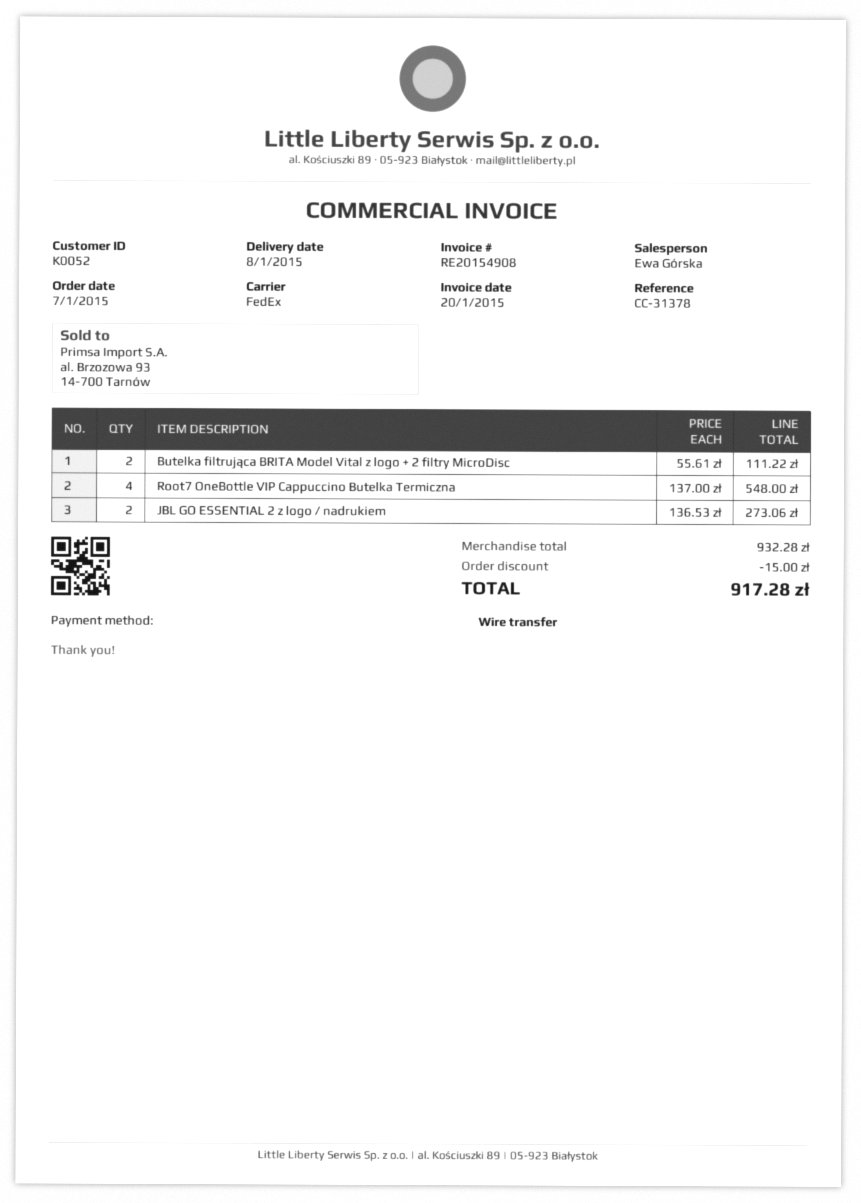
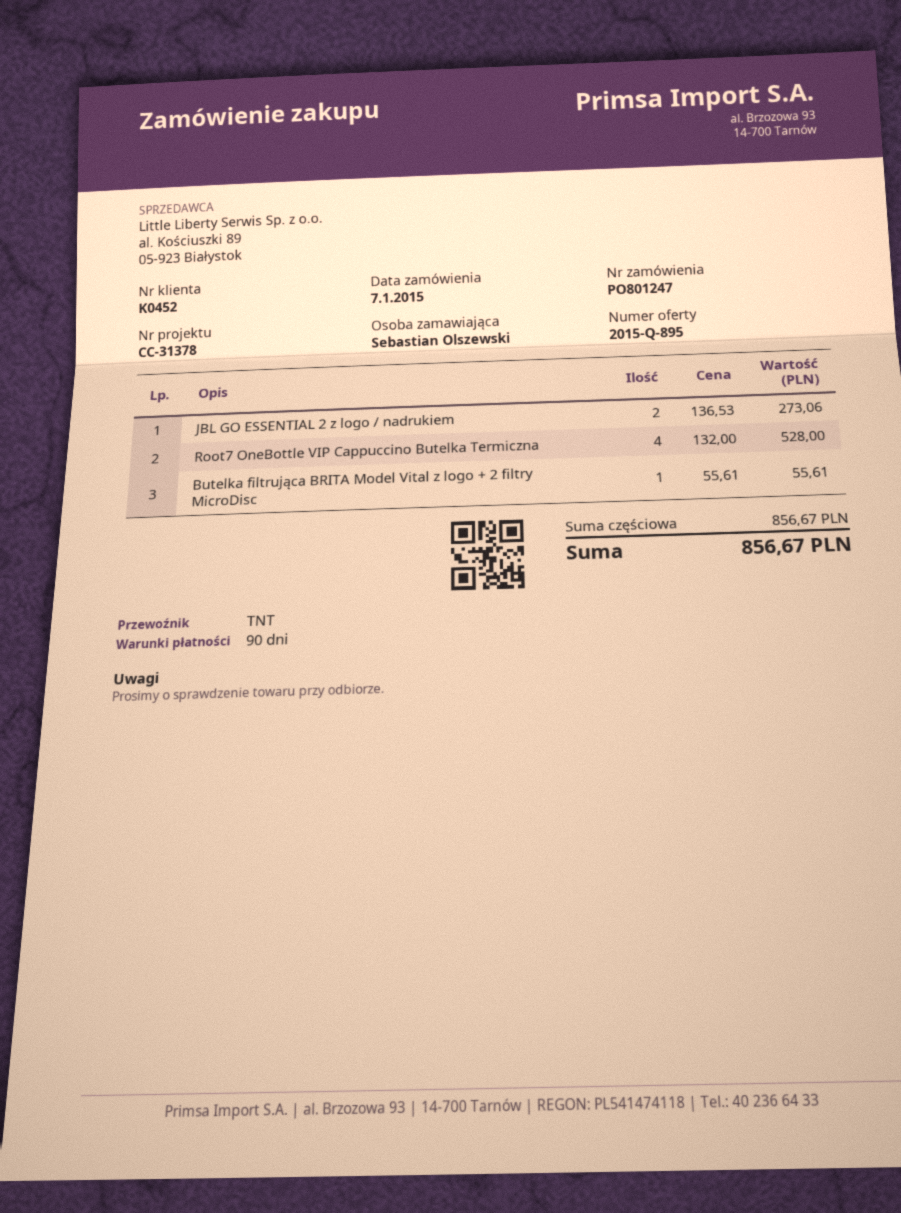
customer number: K0052 -> K0452
shipping method: FedEx -> TNT
Butelka filtrująca BRITA Model Vital z logo + 2 filtry MicroDisc: 2 x 55.61 = 111.22 -> 1 x 55.61 = 55.61
Root7 OneBottle VIP Cappuccino Butelka Termiczna: 4 x 137.00 = 548.00 -> 4 x 132.00 = 528.00
subtotal: 932.28 -> 856.67
discount: 15.00 -> none
total: 917.28 -> 856.67

